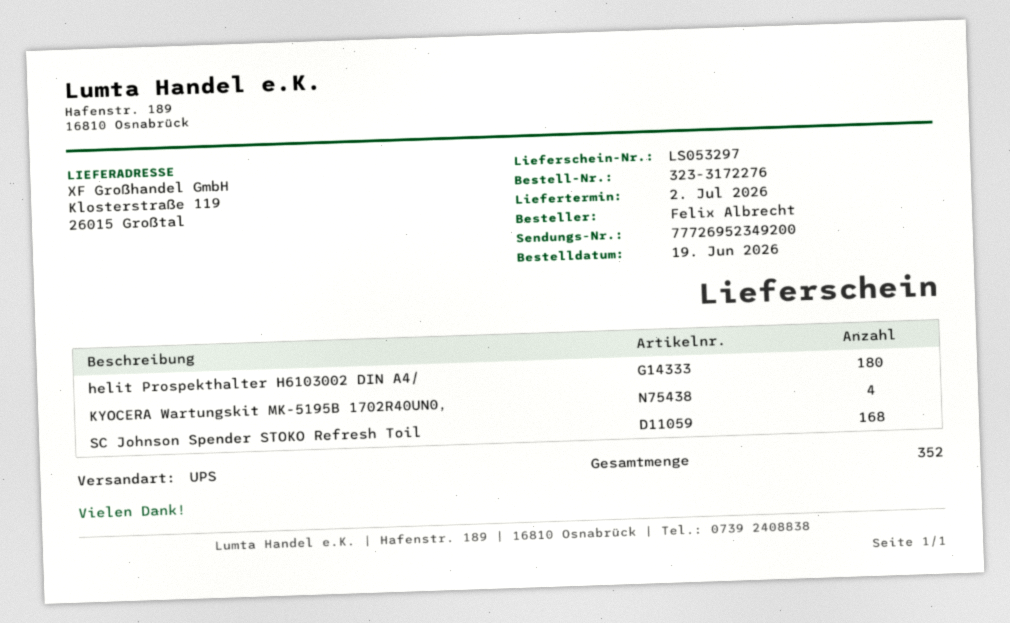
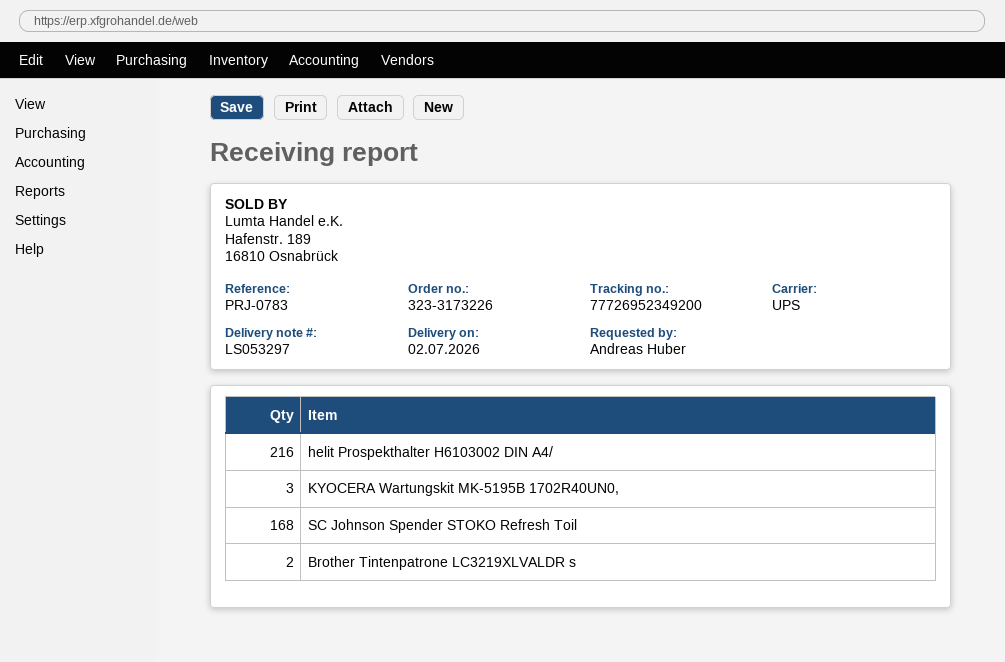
order number: 323-3172276 -> 323-3173226
ordered by: Felix Albrecht -> Andreas Huber
helit Prospekthalter H6103002 DIN A4/: 180 -> 216
KYOCERA Wartungskit MK-5195B 1702R40UN0,: 4 -> 3
Brother Tintenpatrone LC3219XLVALDR s: none -> 2

